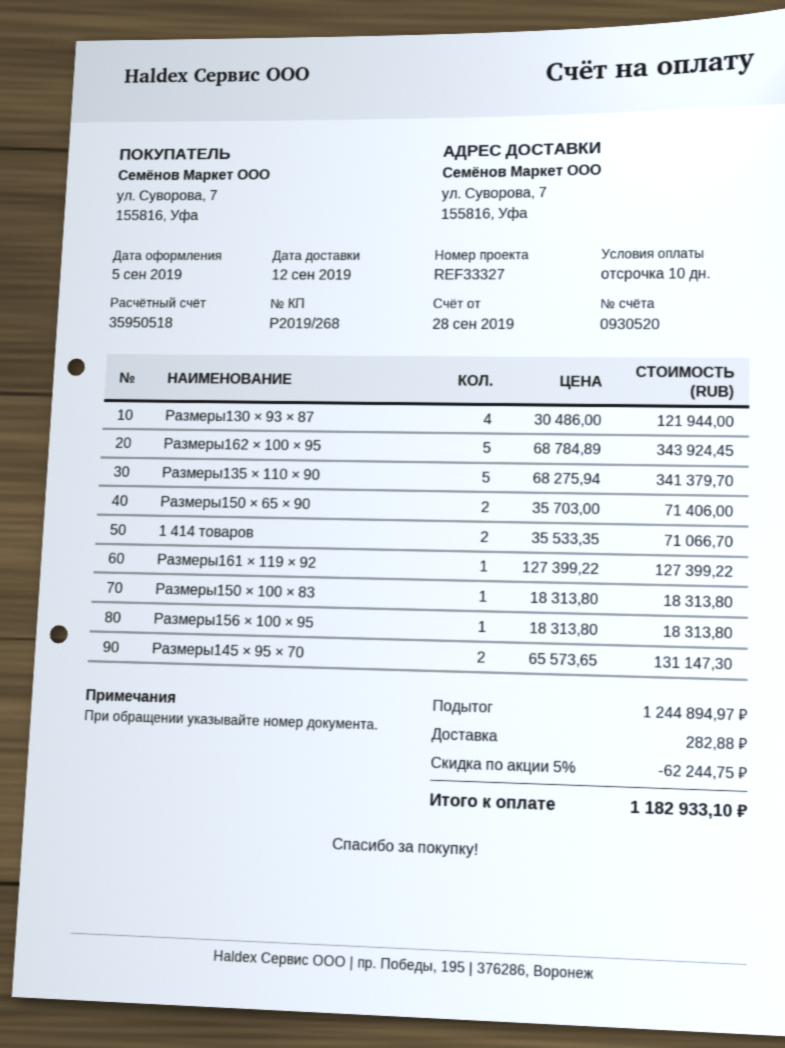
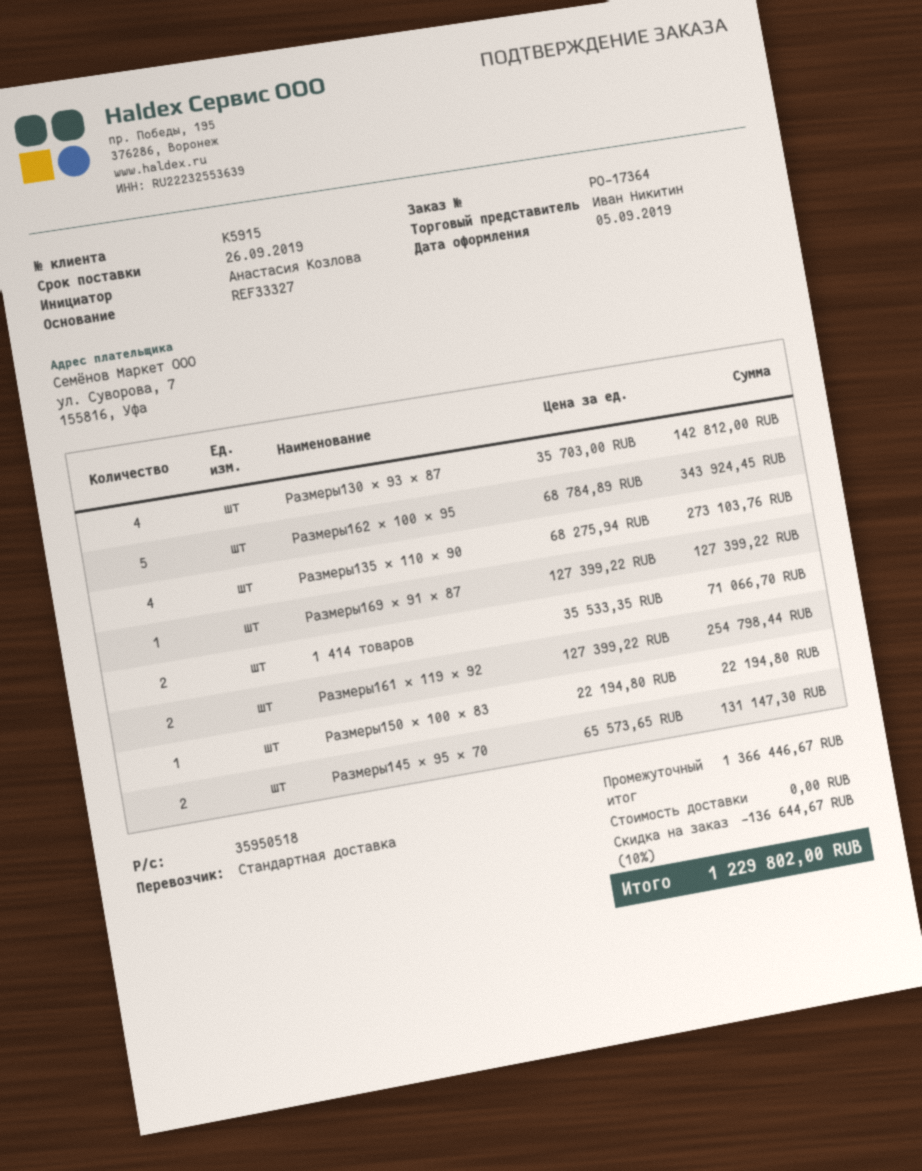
delivery date: 2019-09-12 -> 2019-09-26
Размеры130 × 93 × 87: 4 x 30486.00 = 121944.00 -> 4 x 35703.00 = 142812.00
Размеры135 × 110 × 90: 5 x 68275.94 = 341379.70 -> 4 x 68275.94 = 273103.76
Размеры150 × 65 × 90: 2 x 35703.00 = 71406.00 -> none
Размеры161 × 119 × 92: 1 x 127399.22 = 127399.22 -> 2 x 127399.22 = 254798.44
Размеры150 × 100 × 83: 1 x 18313.80 = 18313.80 -> 1 x 22194.80 = 22194.80
Размеры156 × 100 × 95: 1 x 18313.80 = 18313.80 -> none
Размеры169 × 91 × 87: none -> 1 x 127399.22 = 127399.22
subtotal: 1244894.97 -> 1366446.67
discount: 5% = 62244.75 -> 10% = 136644.67
shipping: 282.88 -> 0.00
total: 1182933.10 -> 1229802.00

